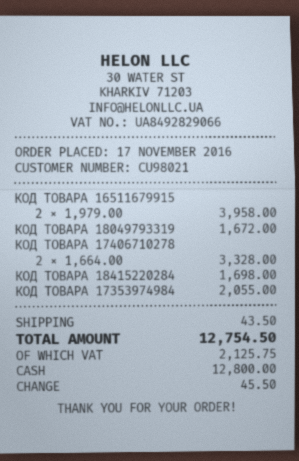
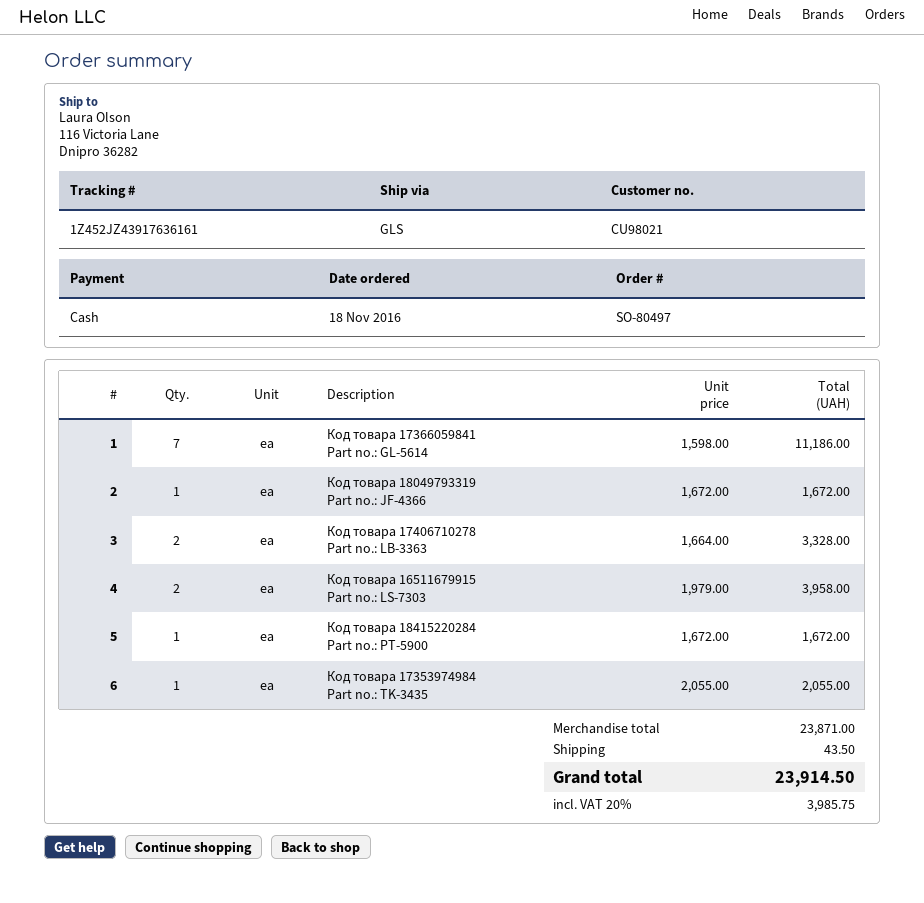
order date: 2016-11-17 -> 2016-11-18
КОД ТОВАРА 18415220284: 1 x 1698.00 = 1698.00 -> 1 x 1672.00 = 1672.00
Код товара 17366059841: none -> 7 x 1598.00 = 11186.00
tax: 2125.75 -> 3985.75
total: 12754.50 -> 23914.50

